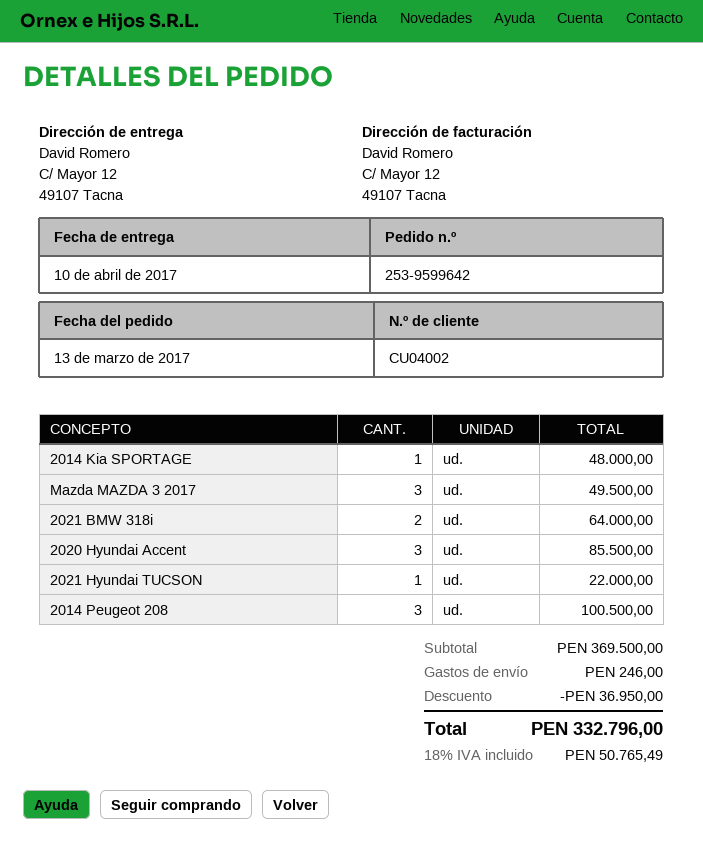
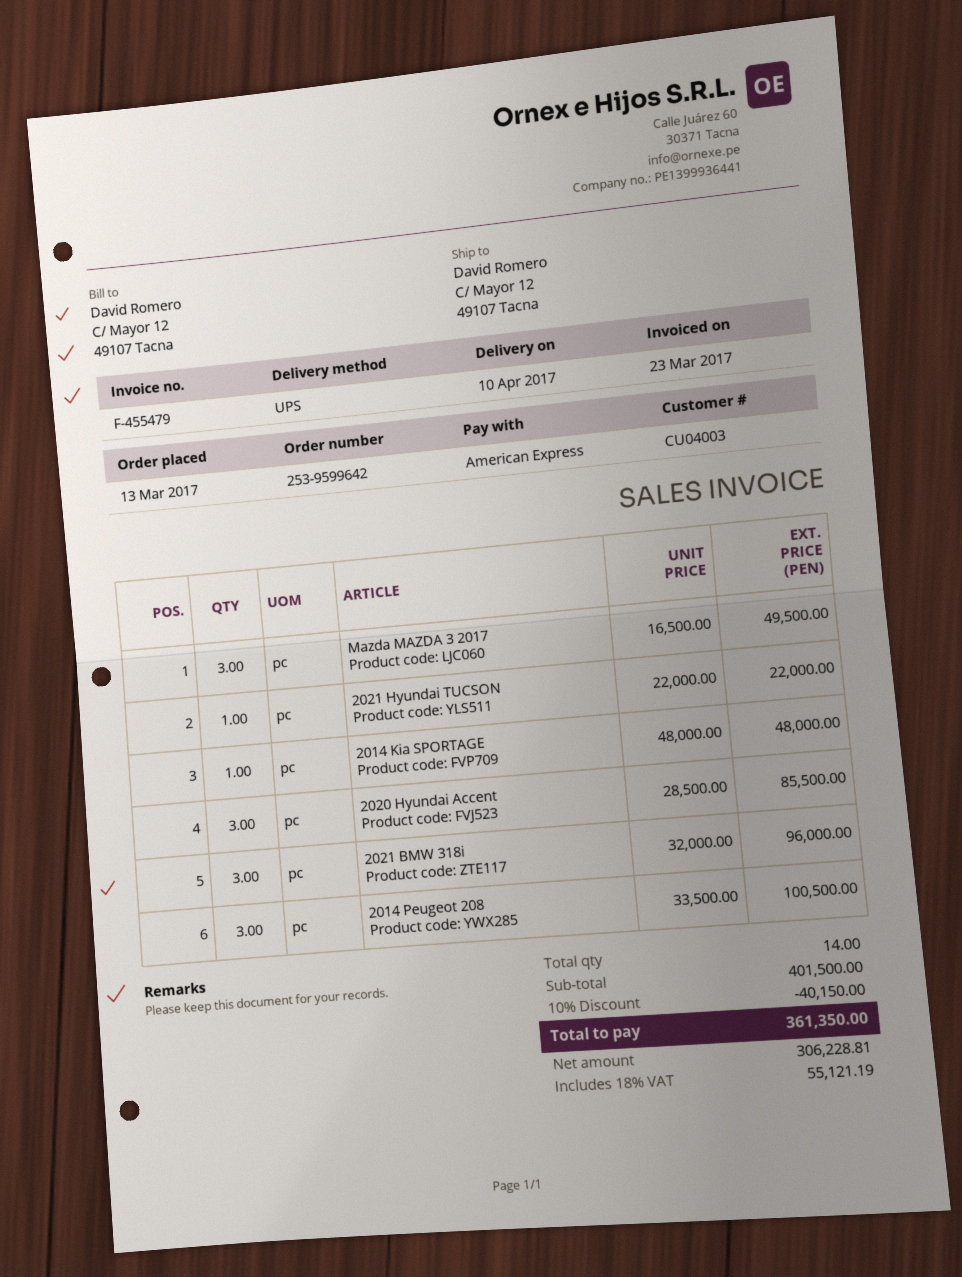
customer number: CU04002 -> CU04003
2021 BMW 318i: 2 for 64000.00 -> 3 for 96000.00
subtotal: 369500.00 -> 401500.00
discount: 36950.00 -> 40150.00
shipping: 246.00 -> none
tax: 18% = 50765.49 -> 18% = 55121.19
total: 332796.00 -> 361350.00

